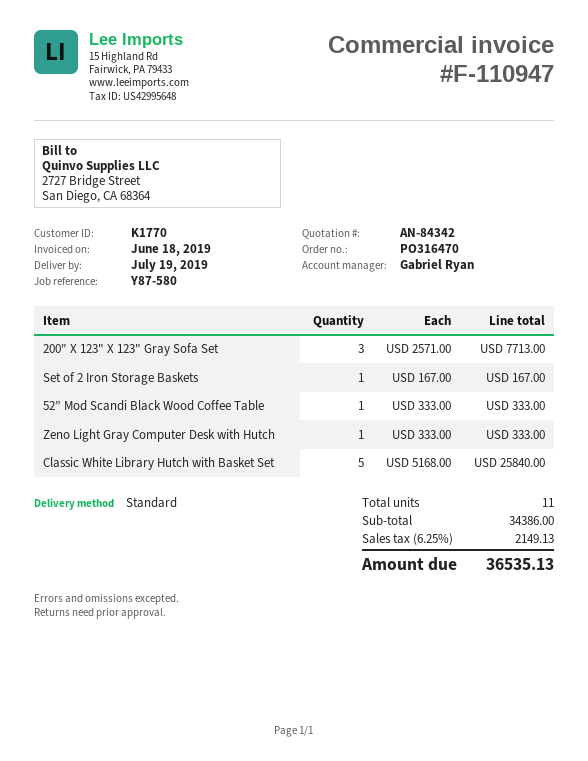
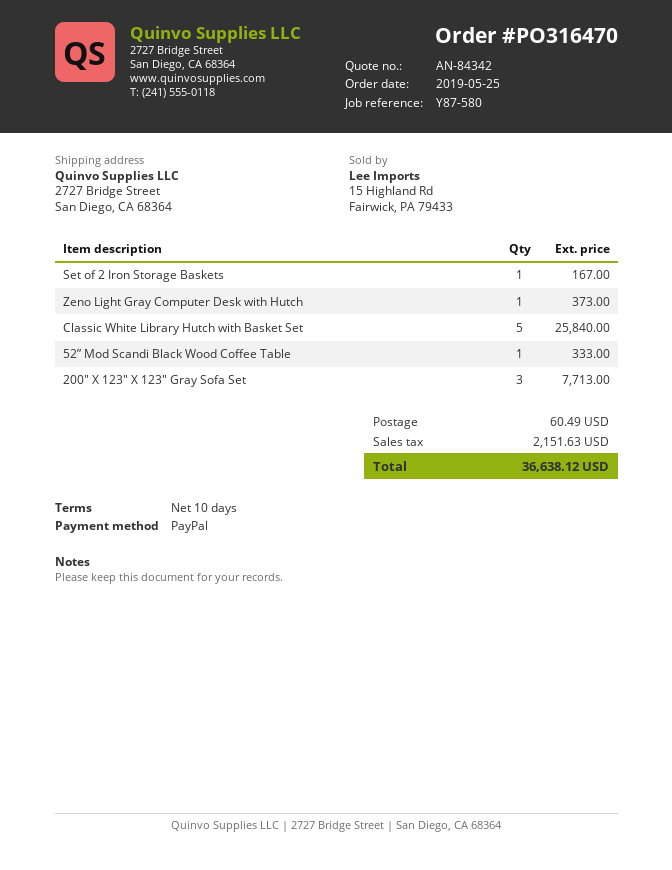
Zeno Light Gray Computer Desk with Hutch: 1 for 333.00 -> 1 for 373.00
shipping: none -> 60.49
tax: 2149.13 -> 2151.63
total: 36535.13 -> 36638.12

